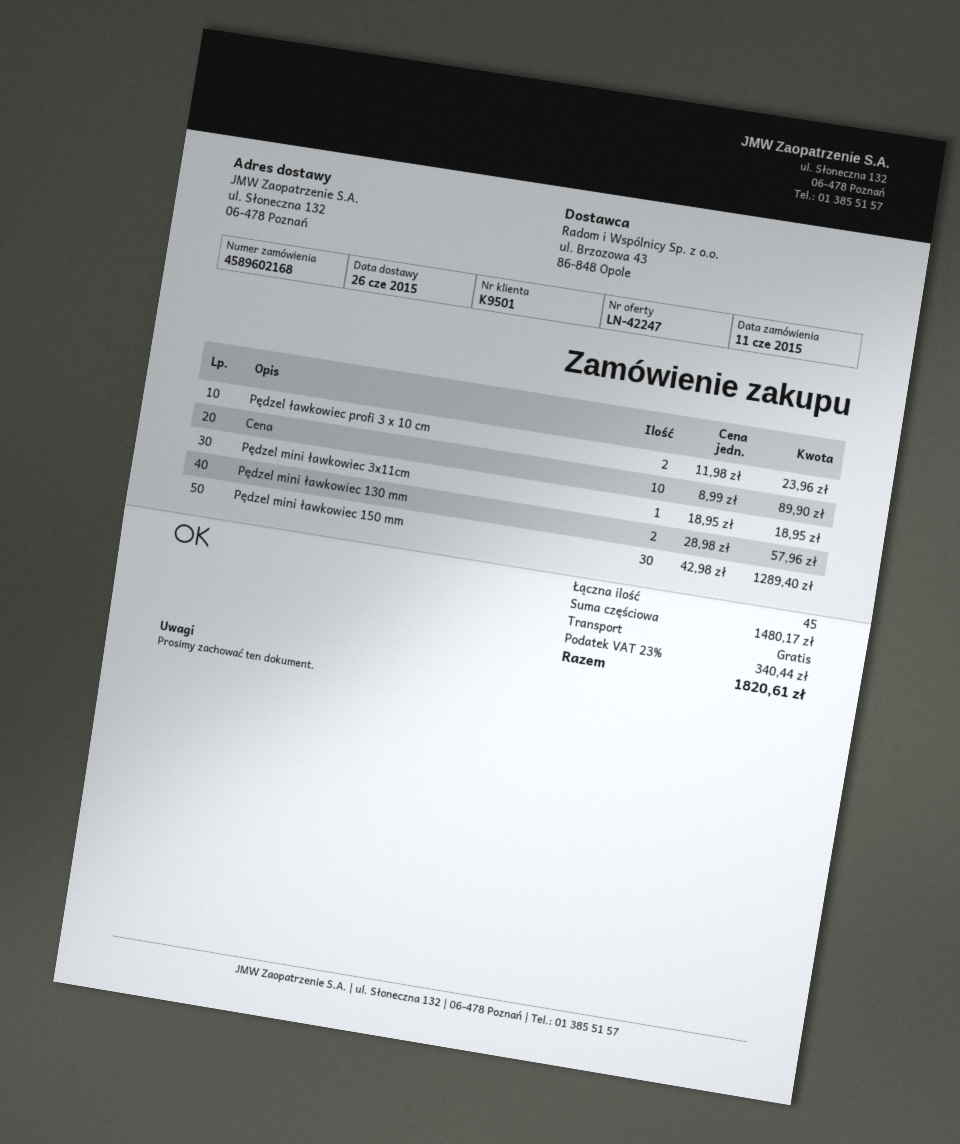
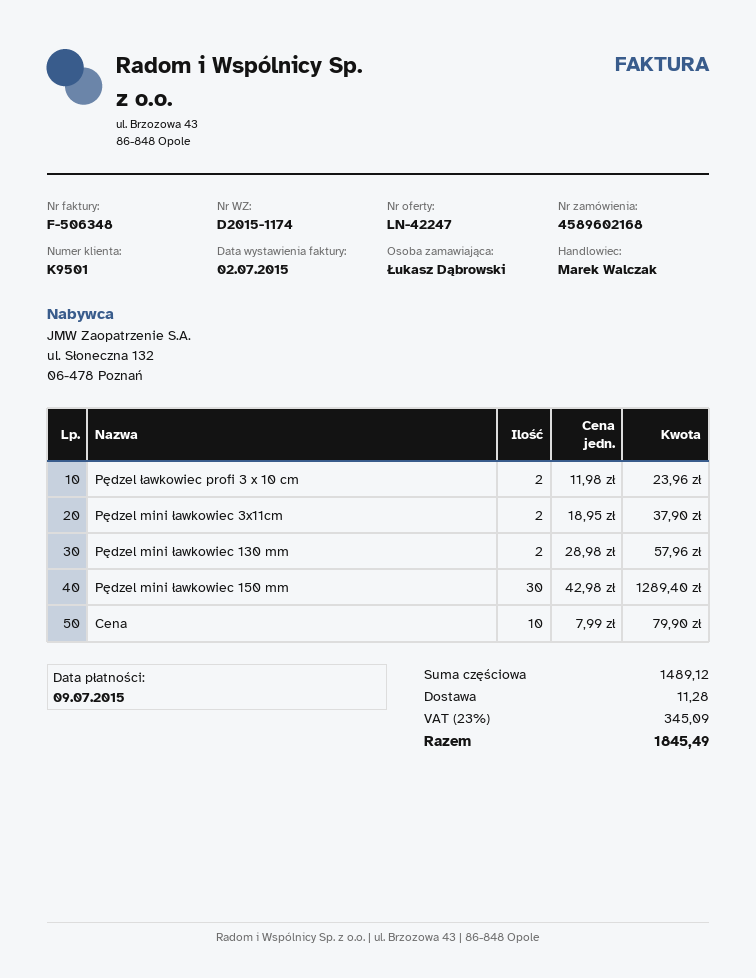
Cena: 10 x 8.99 = 89.90 -> 10 x 7.99 = 79.90
Pędzel mini ławkowiec 3x11cm: 1 x 18.95 = 18.95 -> 2 x 18.95 = 37.90
subtotal: 1480.17 -> 1489.12
shipping: 0.00 -> 11.28
tax: 23% = 340.44 -> 23% = 345.09
total: 1820.61 -> 1845.49

